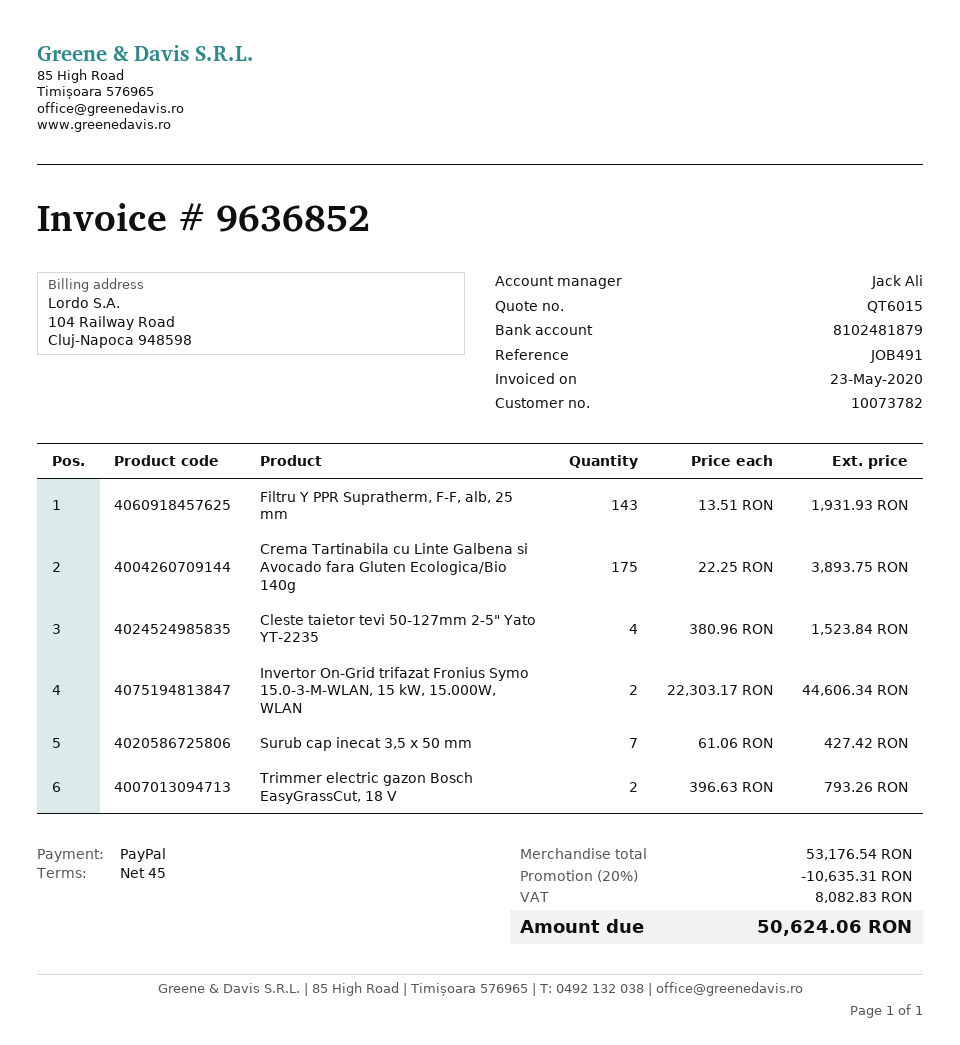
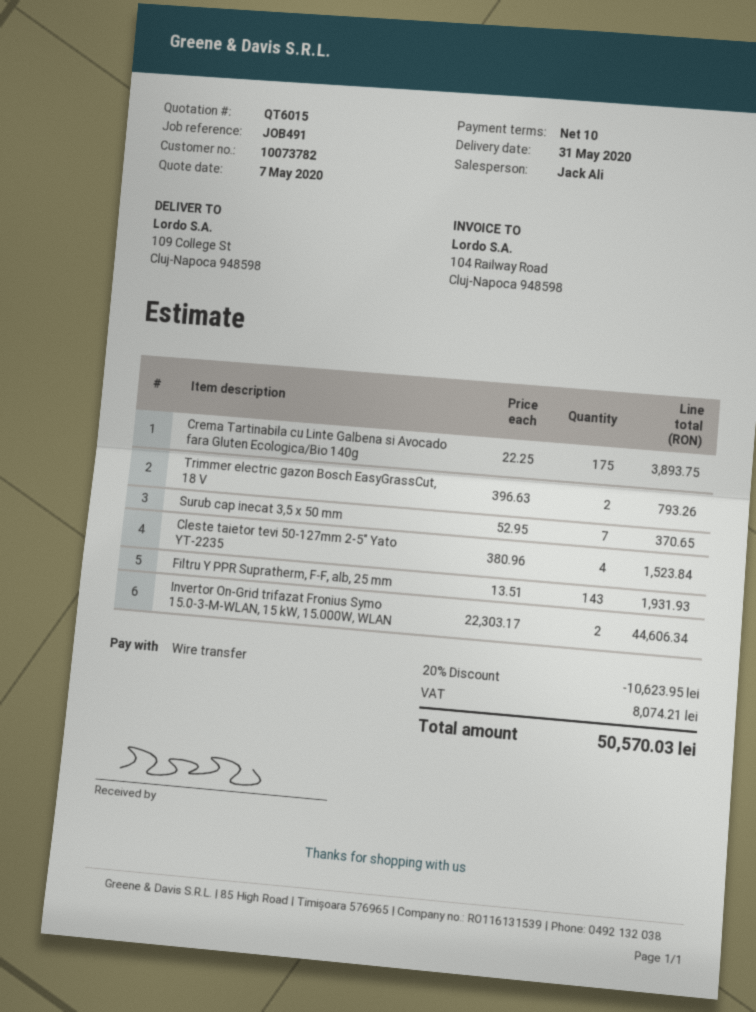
payment terms: 45 days -> 10 days
payment method: PayPal -> bank transfer
Surub cap inecat 3,5 x 50 mm: 7 x 61.06 = 427.42 -> 7 x 52.95 = 370.65
discount: 20% = 10635.31 -> 20% = 10623.95
tax: 8082.83 -> 8074.21
total: 50624.06 -> 50570.03

